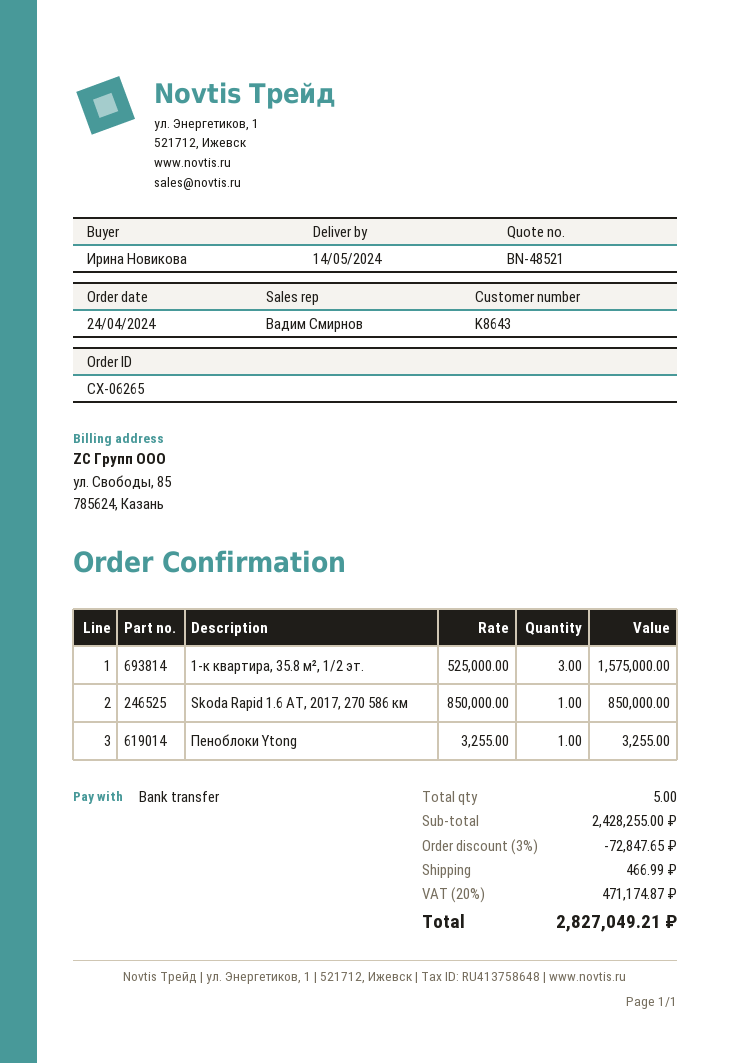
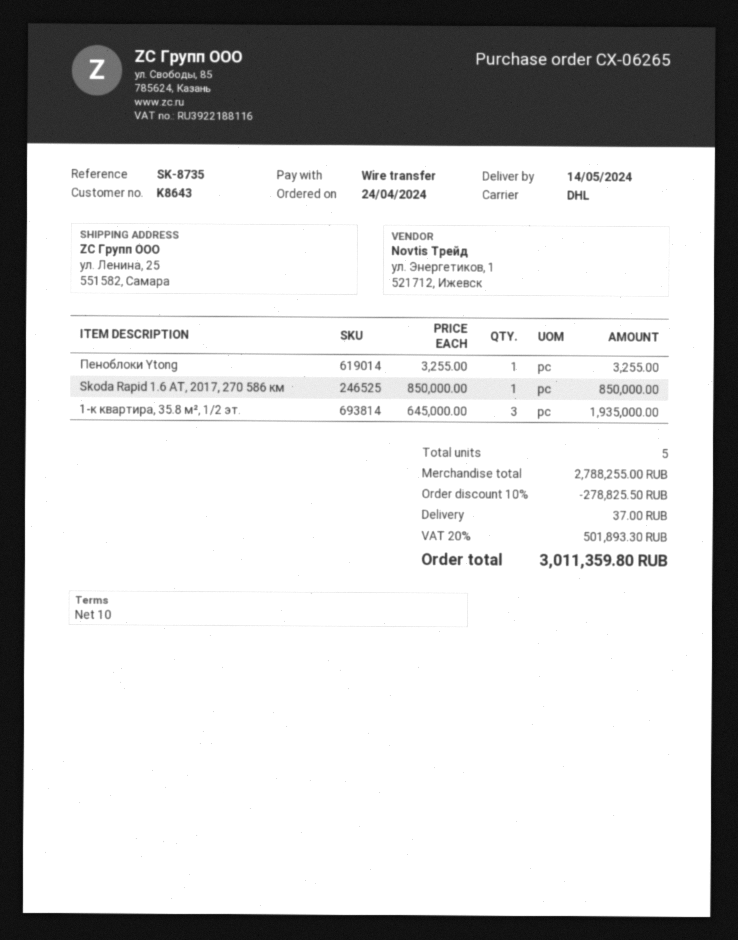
1-к квартира, 35.8 м², 1/2 эт.: 3 x 525000.00 = 1575000.00 -> 3 x 645000.00 = 1935000.00
subtotal: 2428255.00 -> 2788255.00
discount: 3% = 72847.65 -> 10% = 278825.50
shipping: 466.99 -> 37.00
tax: 20% = 471174.87 -> 20% = 501893.30
total: 2827049.21 -> 3011359.80

